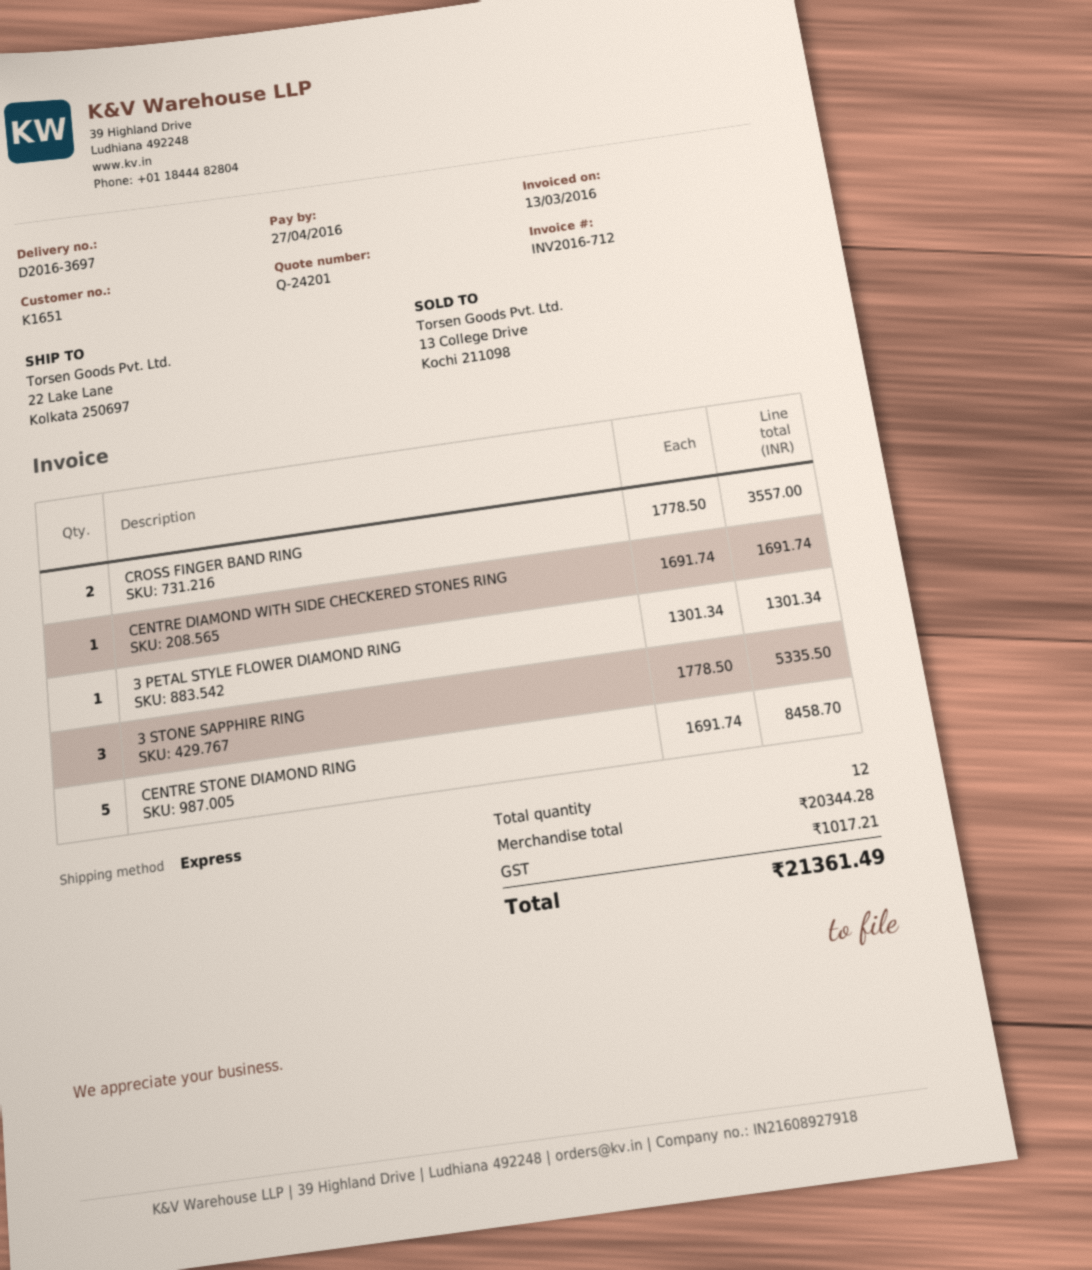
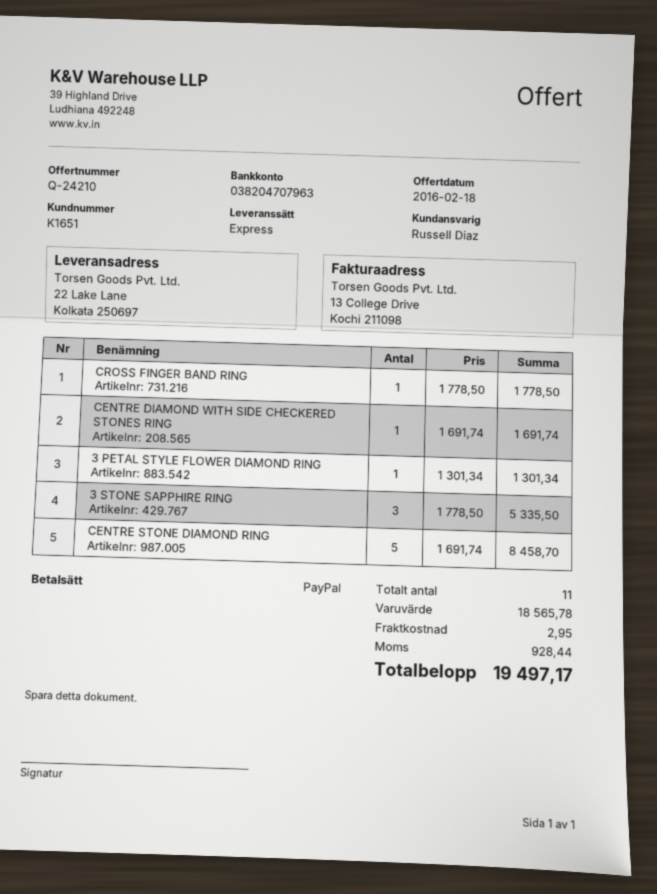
quote number: Q-24201 -> Q-24210
CROSS FINGER BAND RING: 2 x 1778.50 = 3557.00 -> 1 x 1778.50 = 1778.50
total quantity: 12 -> 11
subtotal: 20344.28 -> 18565.78
shipping: none -> 2.95
tax: 1017.21 -> 928.44
total: 21361.49 -> 19497.17

